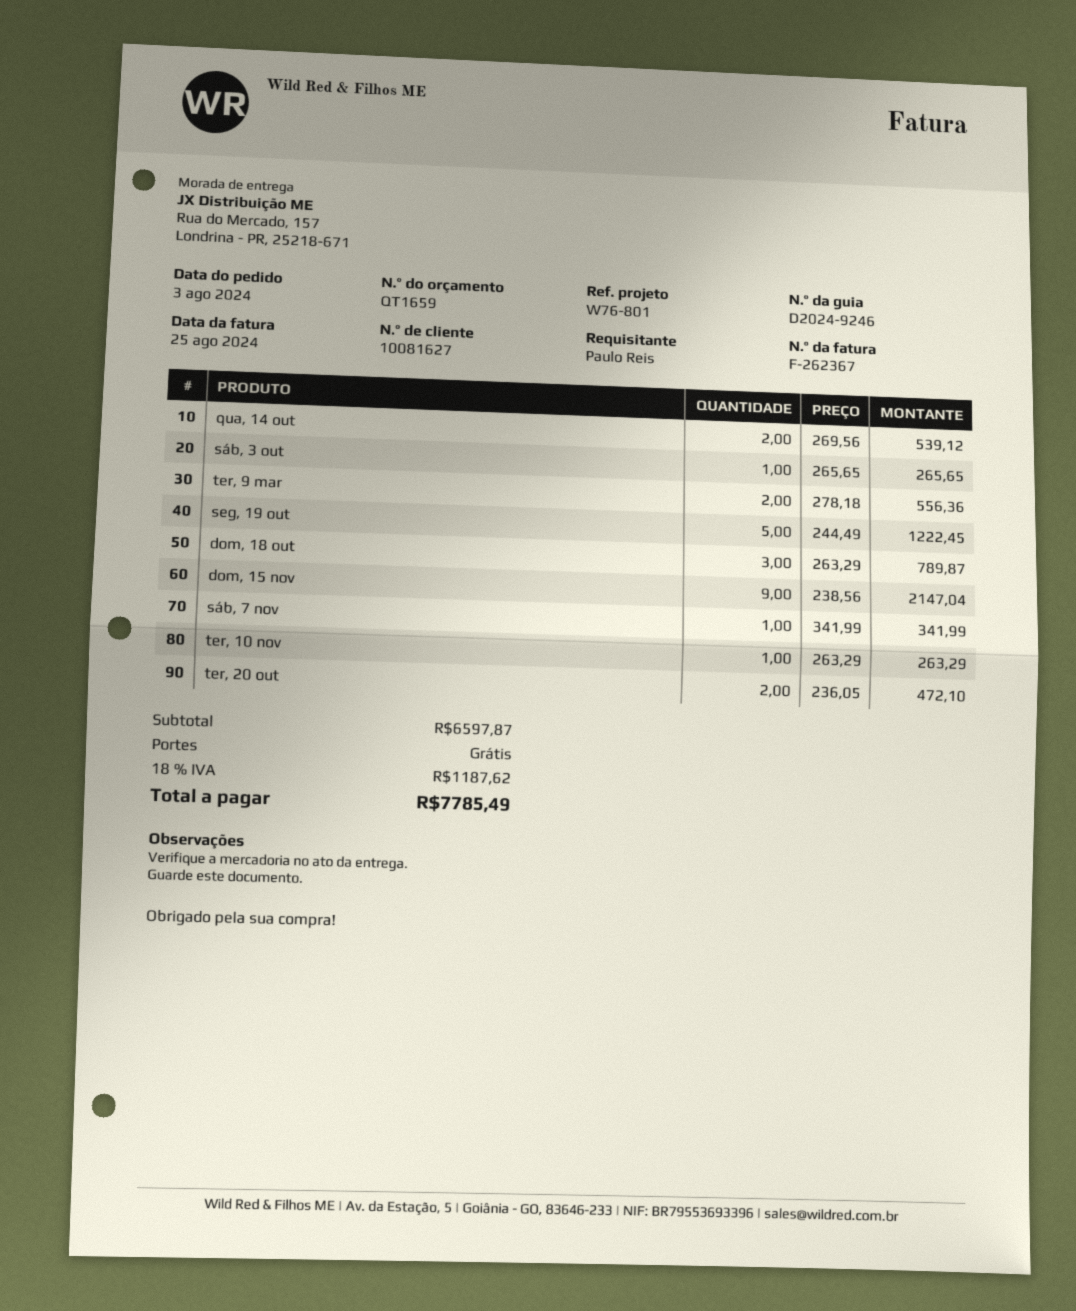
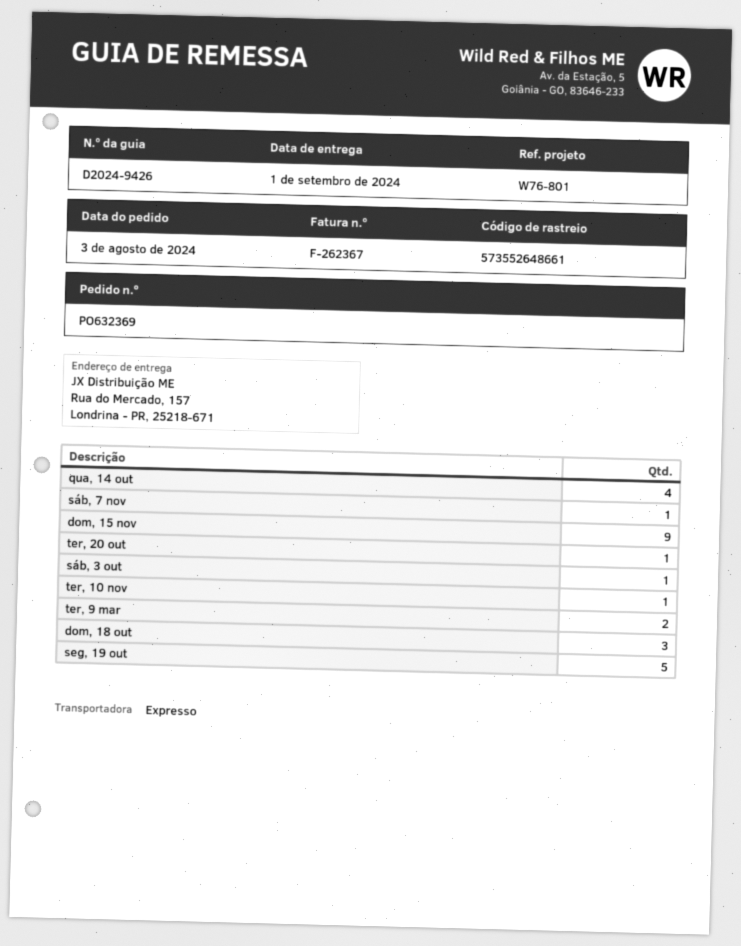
delivery note number: D2024-9246 -> D2024-9426
qua, 14 out: 2 -> 4
ter, 20 out: 2 -> 1

